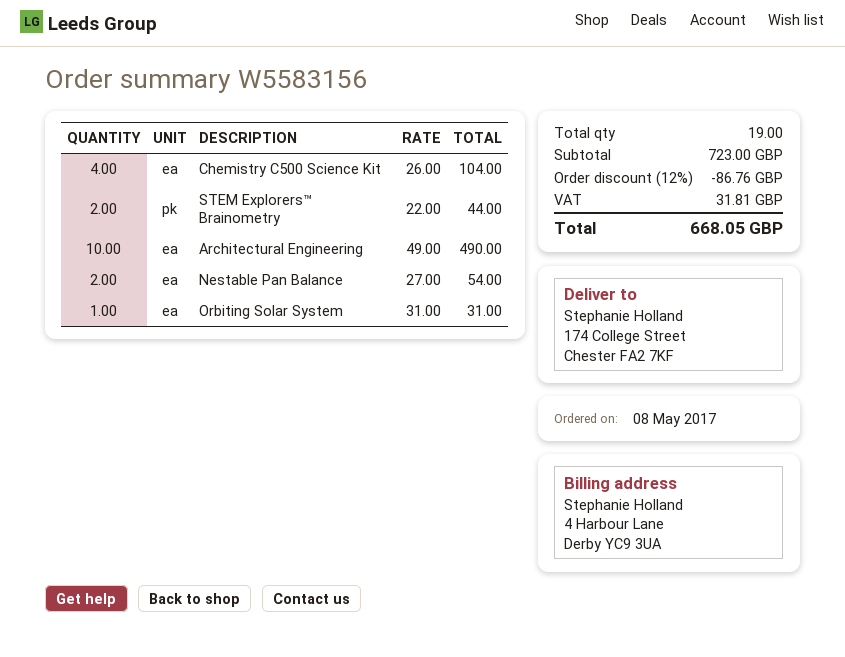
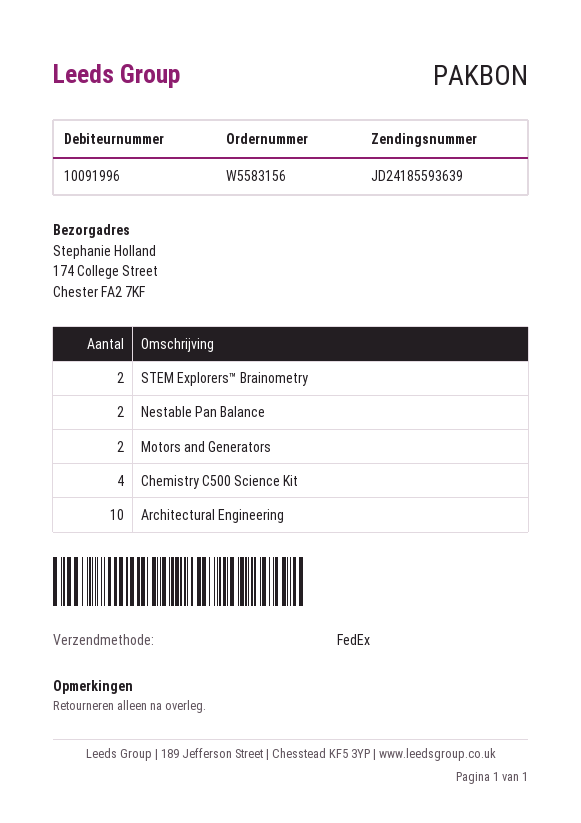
Orbiting Solar System: 1 -> none
Motors and Generators: none -> 2

